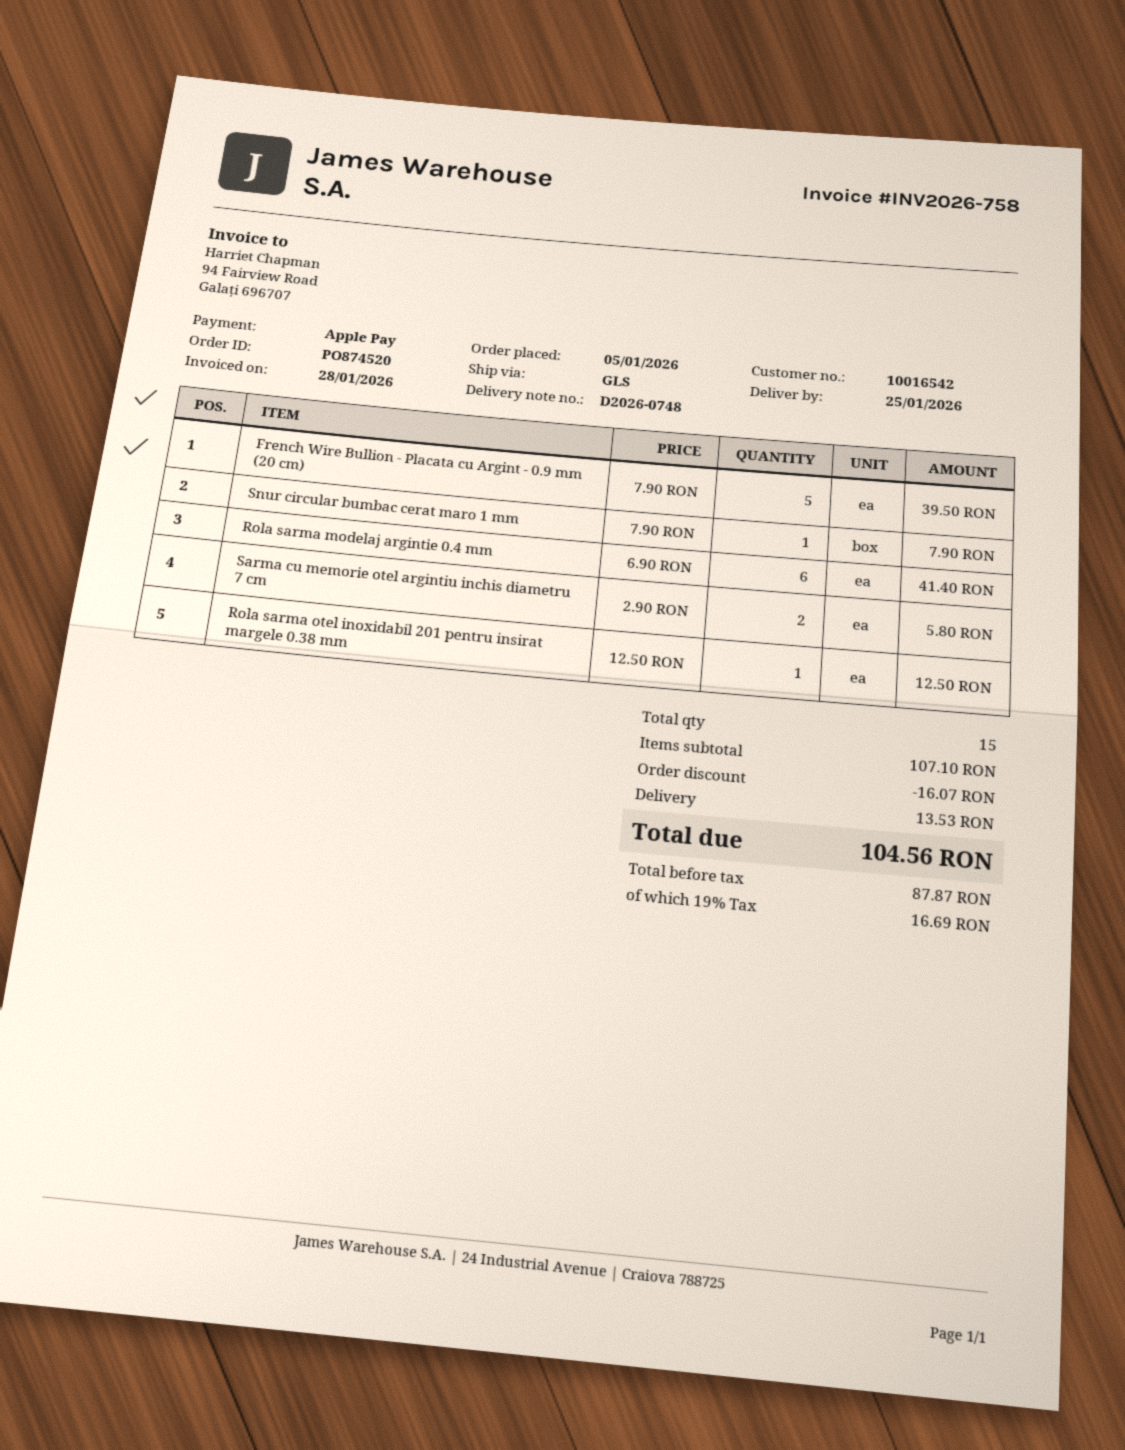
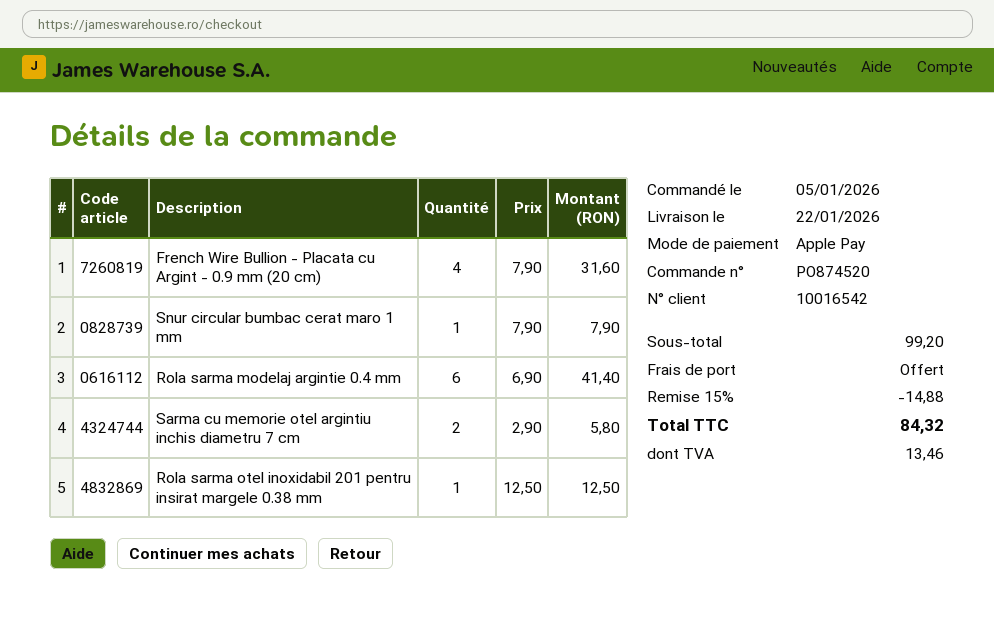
delivery date: 2026-01-25 -> 2026-01-22
French Wire Bullion - Placata cu Argint - 0.9 mm (20 cm): 5 x 7.90 = 39.50 -> 4 x 7.90 = 31.60
subtotal: 107.10 -> 99.20
discount: 16.07 -> 14.88
shipping: 13.53 -> 0.00
tax: 16.69 -> 13.46
total: 104.56 -> 84.32

